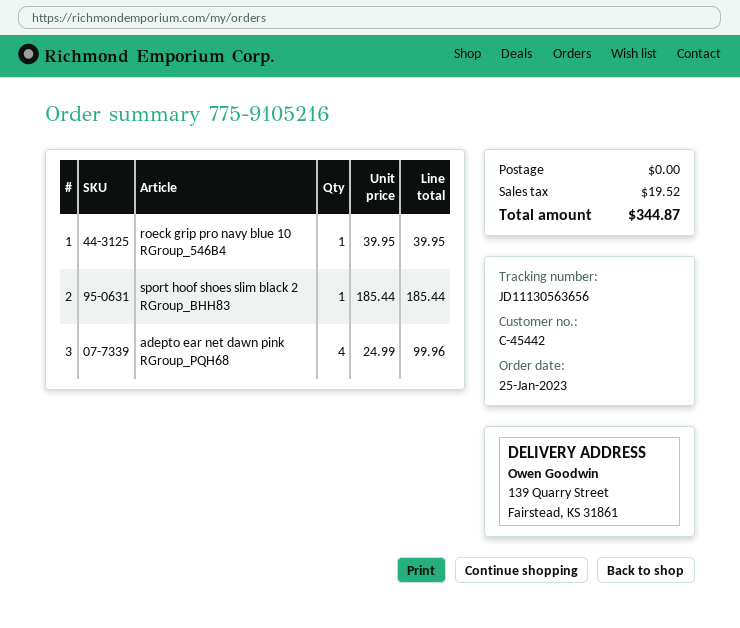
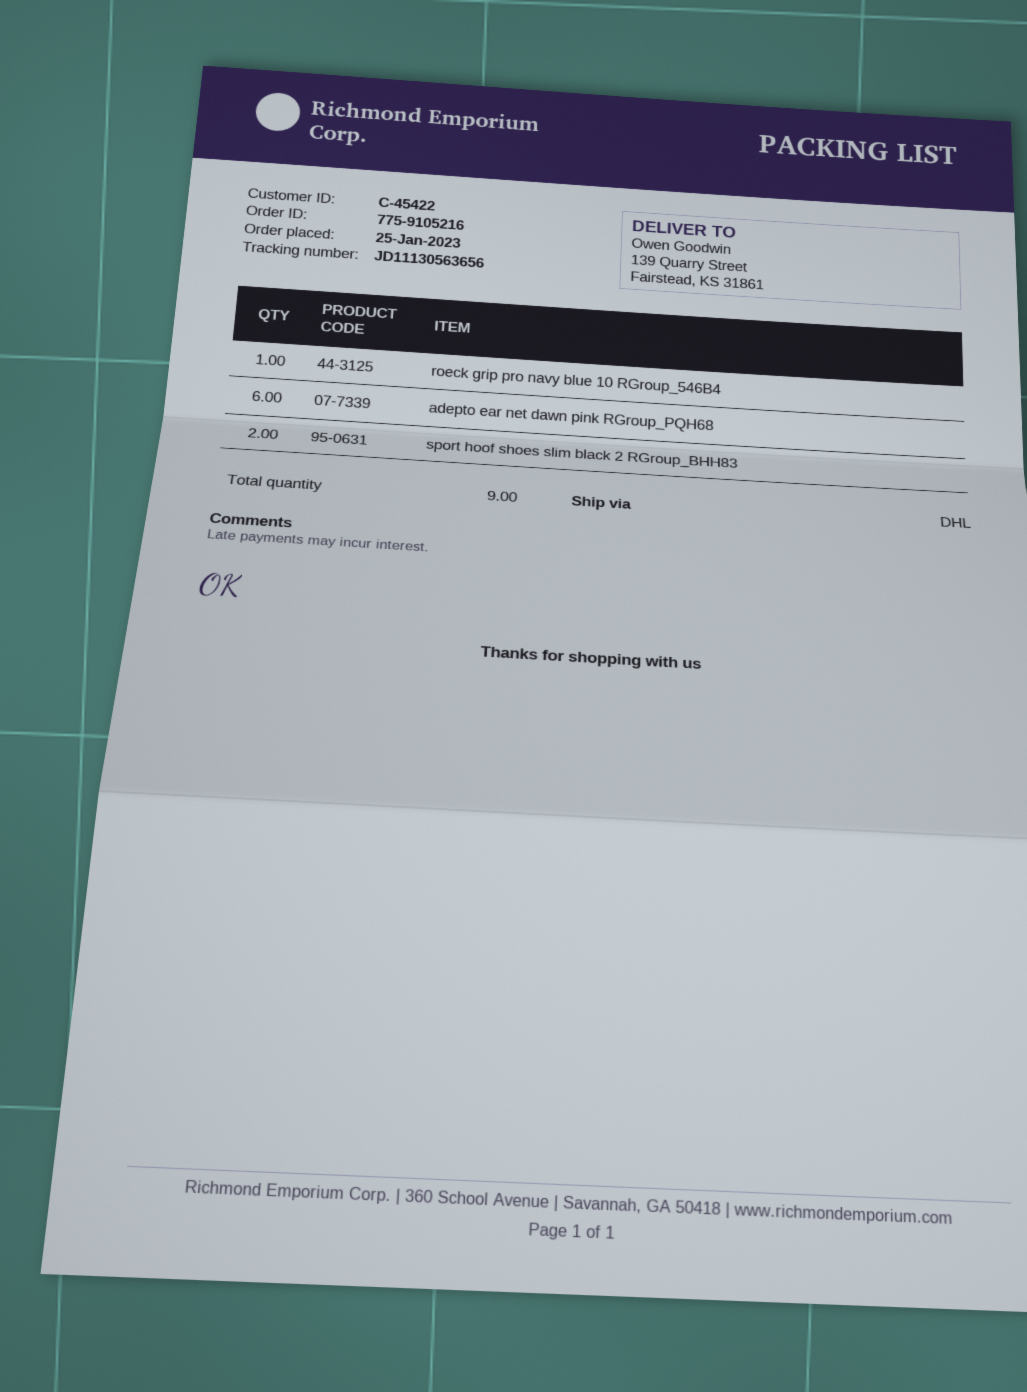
customer number: C-45442 -> C-45422
sport hoof shoes slim black 2 RGroup_BHH83: 1 -> 2
adepto ear net dawn pink RGroup_PQH68: 4 -> 6

